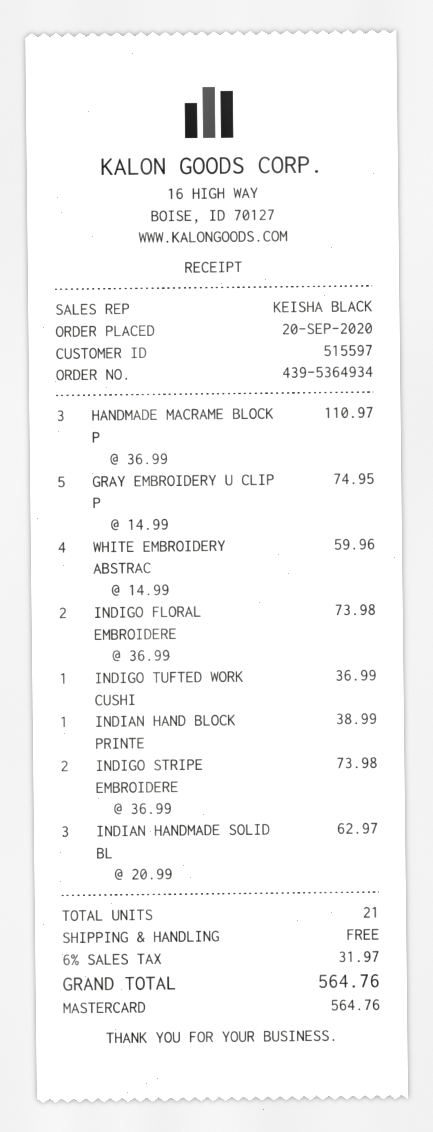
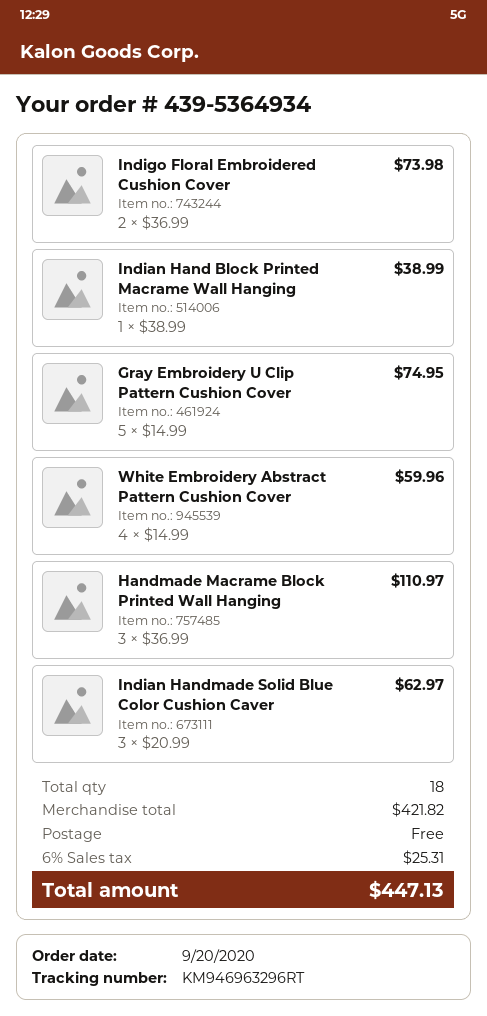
INDIGO TUFTED WORK CUSHI: 1 x 36.99 = 36.99 -> none
INDIGO STRIPE EMBROIDERE: 2 x 36.99 = 73.98 -> none
total quantity: 21 -> 18
tax: 6% = 31.97 -> 6% = 25.31
total: 564.76 -> 447.13

